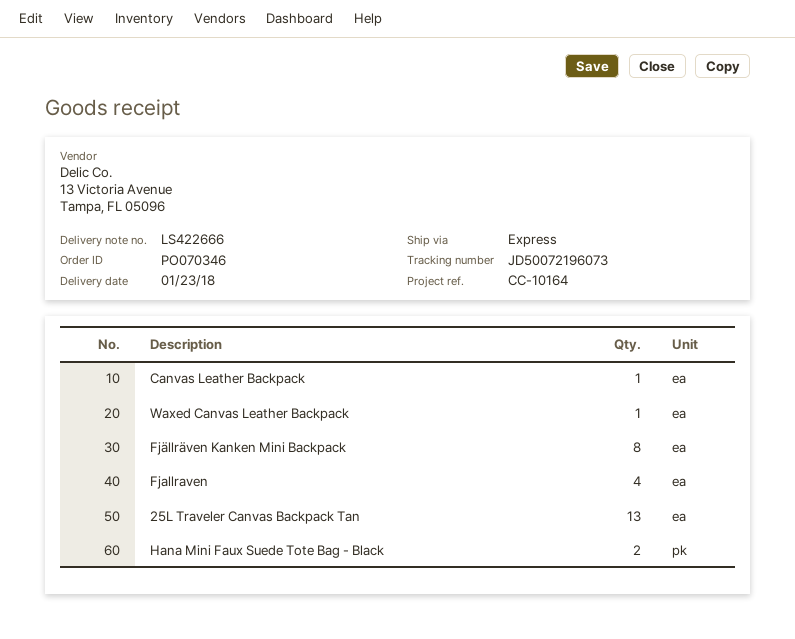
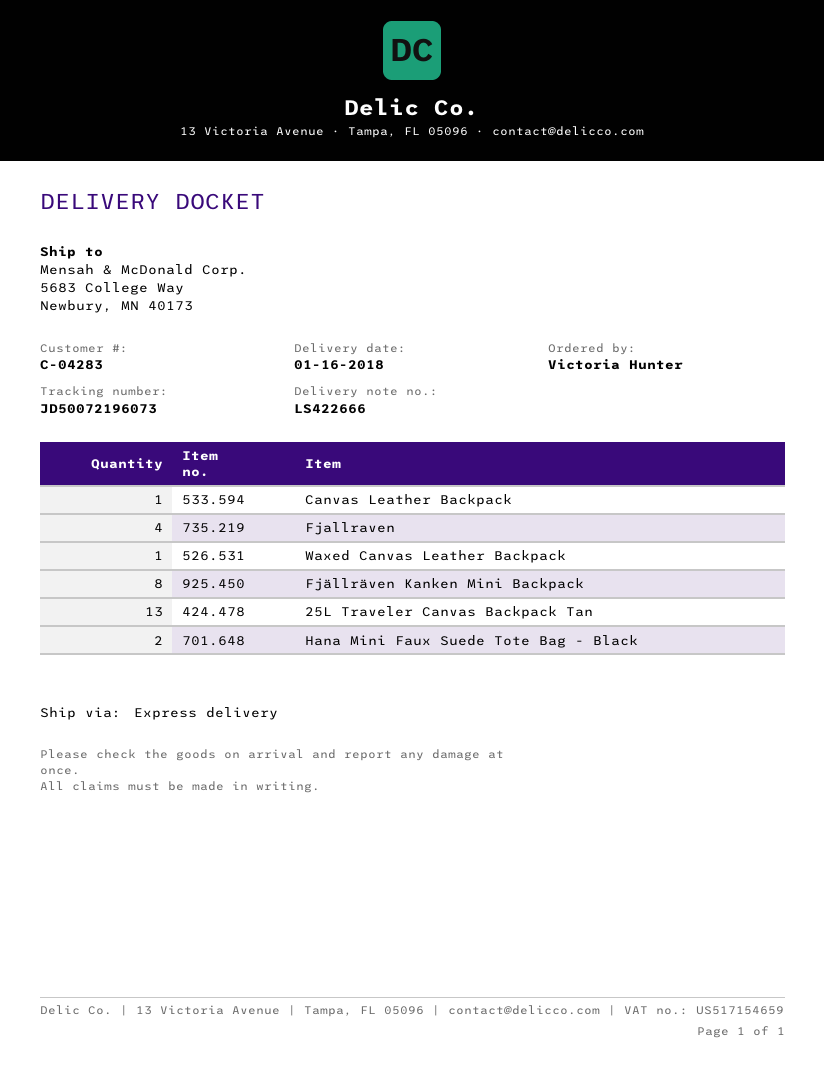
delivery date: 2018-01-23 -> 2018-01-16

